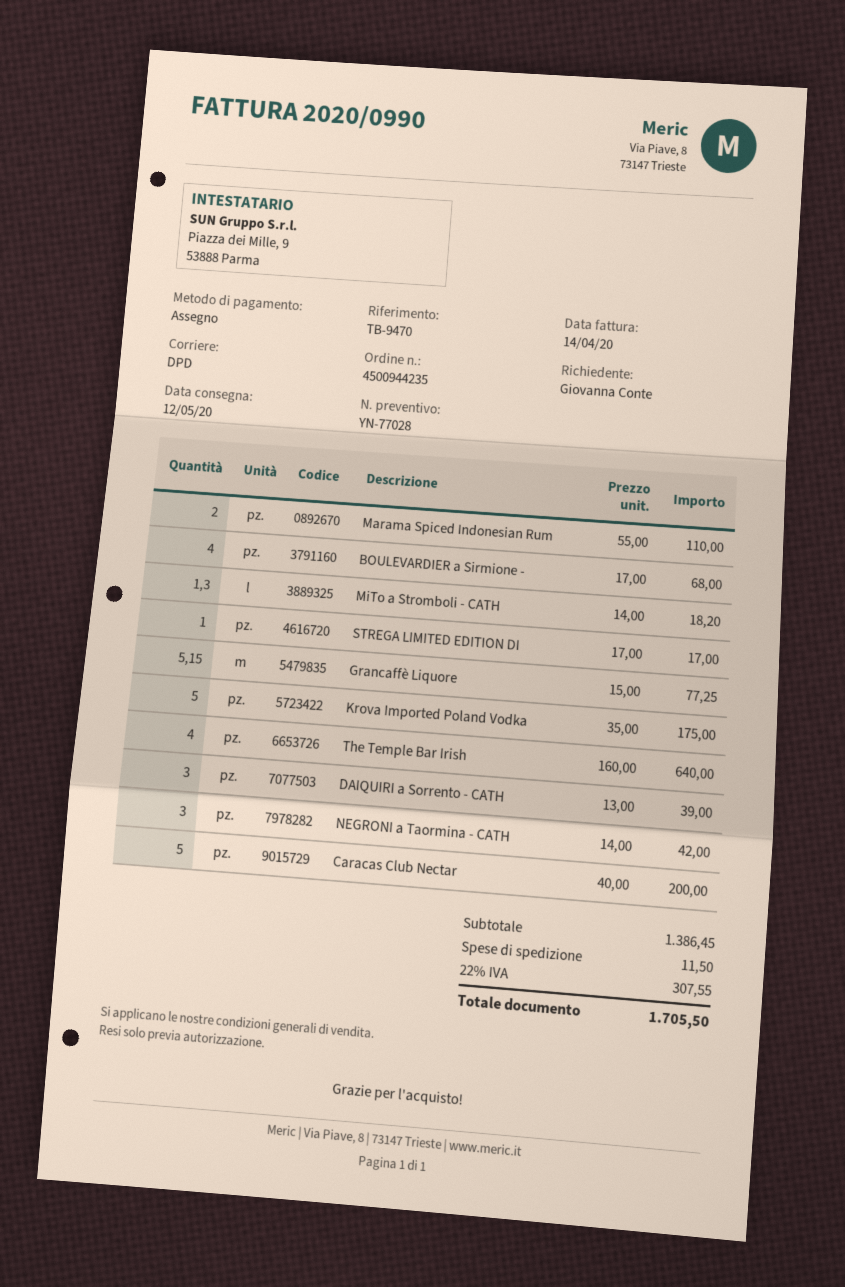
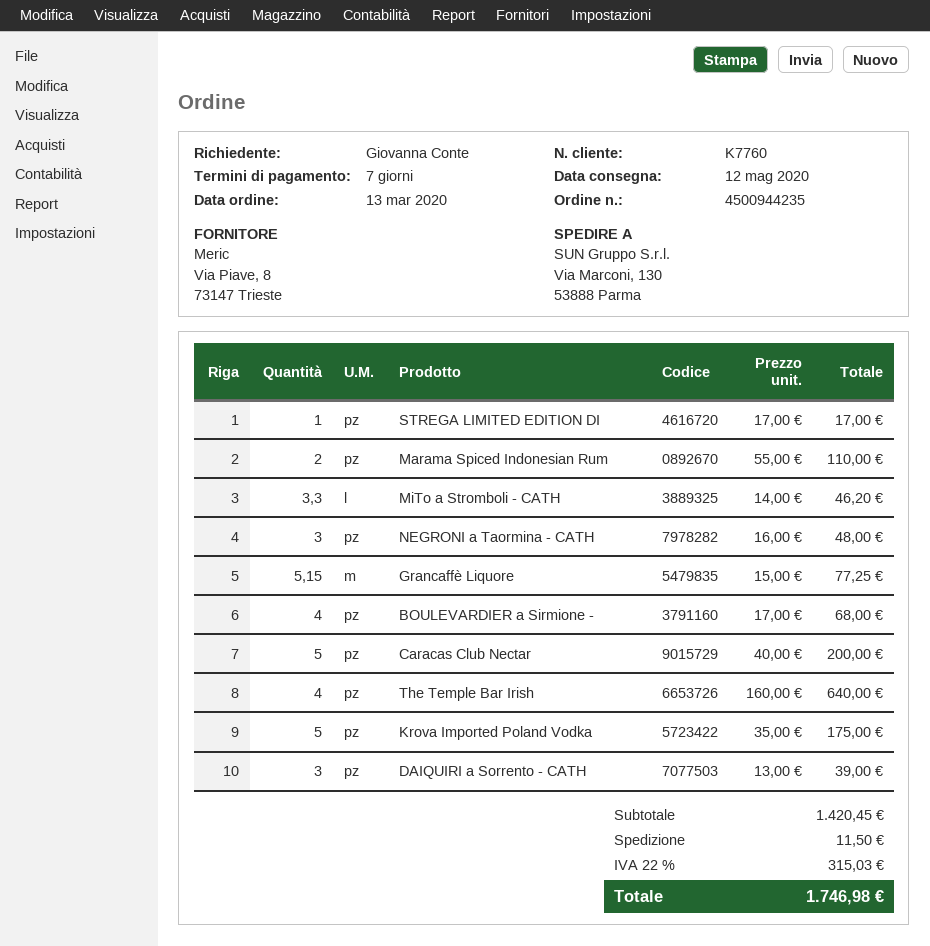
MiTo a Stromboli - CATH: 1.3 x 14.00 = 18.20 -> 3.3 x 14.00 = 46.20
NEGRONI a Taormina - CATH: 3 x 14.00 = 42.00 -> 3 x 16.00 = 48.00
subtotal: 1386.45 -> 1420.45
tax: 22% = 307.55 -> 22% = 315.03
total: 1705.50 -> 1746.98

